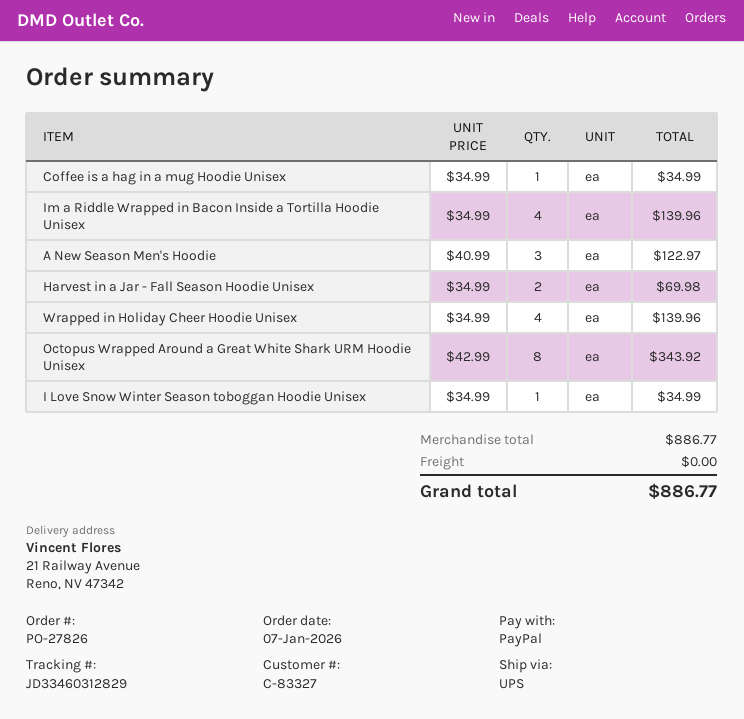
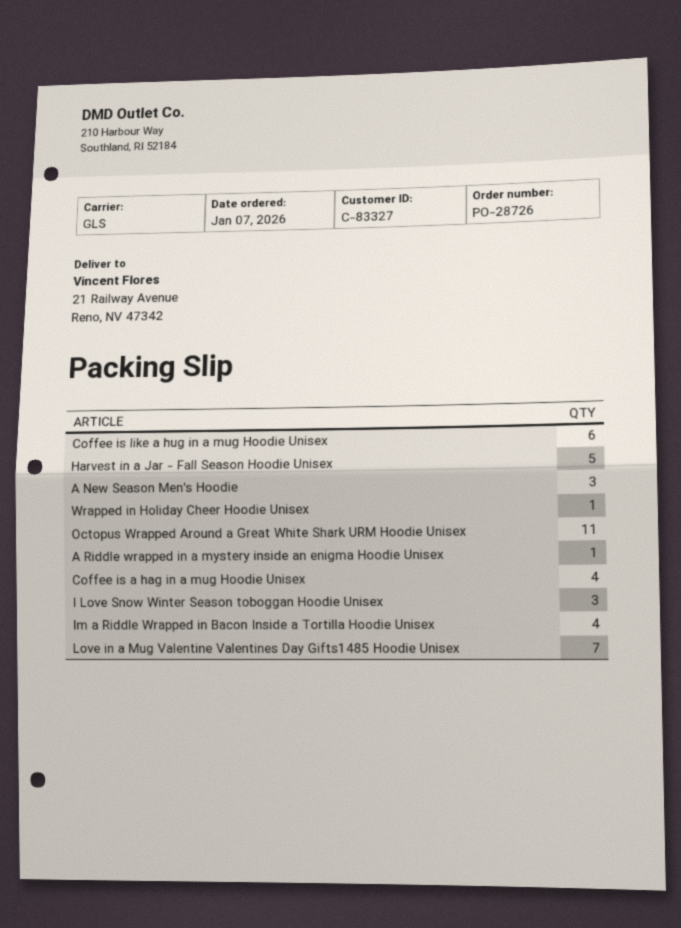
order number: PO-27826 -> PO-28726
shipping method: UPS -> GLS
Coffee is a hag in a mug Hoodie Unisex: 1 -> 4
Harvest in a Jar - Fall Season Hoodie Unisex: 2 -> 5
Wrapped in Holiday Cheer Hoodie Unisex: 4 -> 1
Octopus Wrapped Around a Great White Shark URM Hoodie Unisex: 8 -> 11
I Love Snow Winter Season toboggan Hoodie Unisex: 1 -> 3
Coffee is like a hug in a mug Hoodie Unisex: none -> 6
A Riddle wrapped in a mystery inside an enigma Hoodie Unisex: none -> 1
Love in a Mug Valentine Valentines Day Gifts1485 Hoodie Unisex: none -> 7

